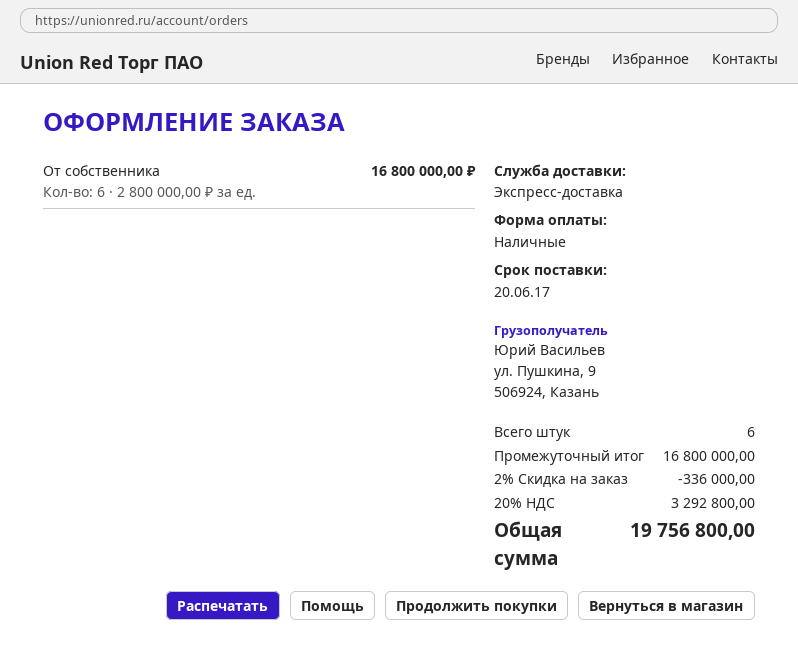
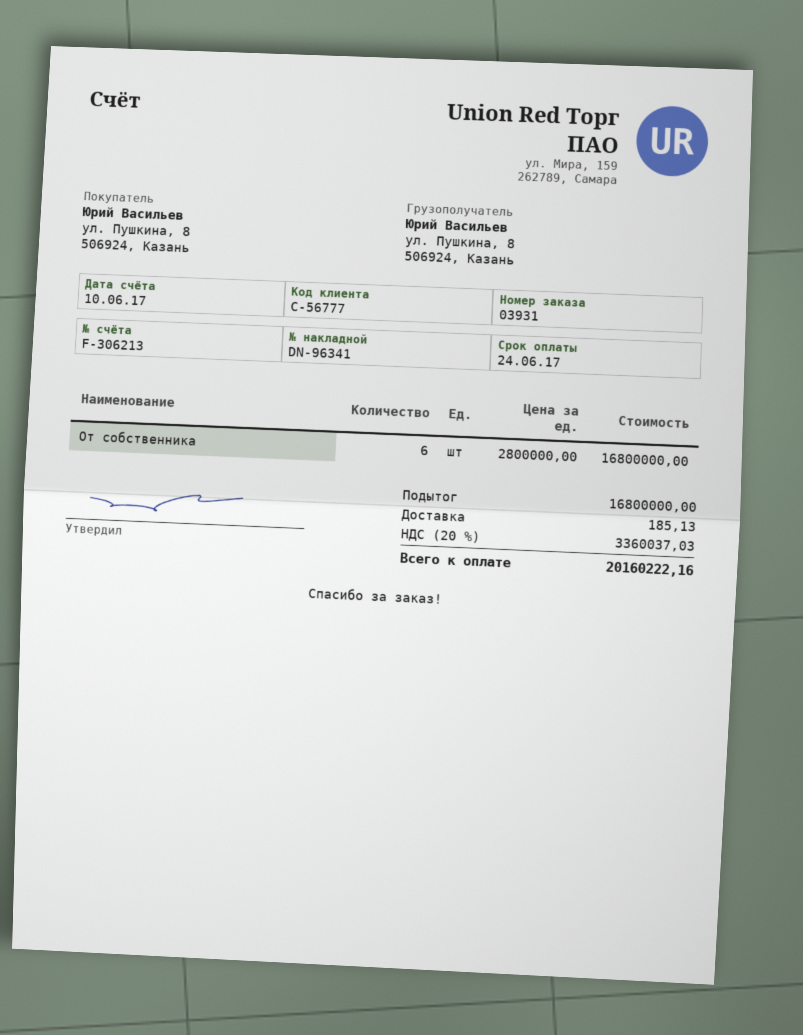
ship to: ул. Пушкина, 9, 506924, Казань -> ул. Пушкина, 8, 506924, Казань
discount: 2% = 336000.00 -> none
shipping: none -> 185.13
tax: 20% = 3292800.00 -> 20% = 3360037.03
total: 19756800.00 -> 20160222.16

